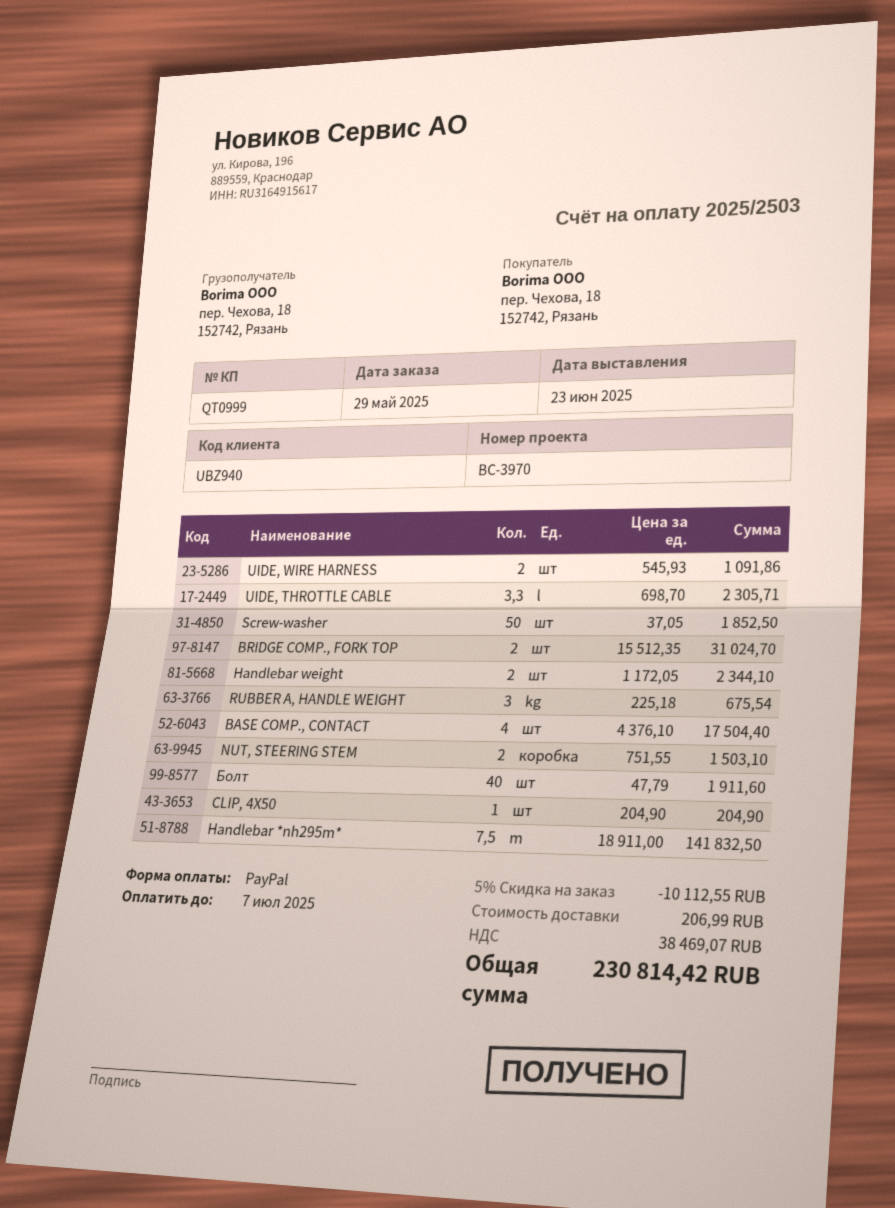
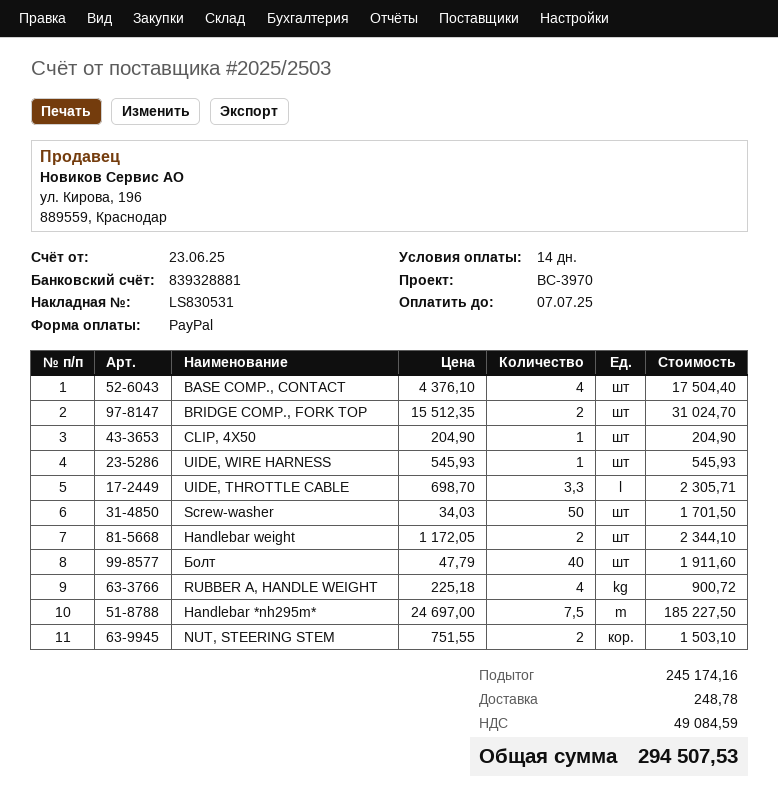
UIDE, WIRE HARNESS: 2 x 545.93 = 1091.86 -> 1 x 545.93 = 545.93
Screw-washer: 50 x 37.05 = 1852.50 -> 50 x 34.03 = 1701.50
RUBBER A, HANDLE WEIGHT: 3 x 225.18 = 675.54 -> 4 x 225.18 = 900.72
Handlebar *nh295m*: 7.5 x 18911.00 = 141832.50 -> 7.5 x 24697.00 = 185227.50
discount: 5% = 10112.55 -> none
shipping: 206.99 -> 248.78
tax: 38469.07 -> 49084.59
total: 230814.42 -> 294507.53

